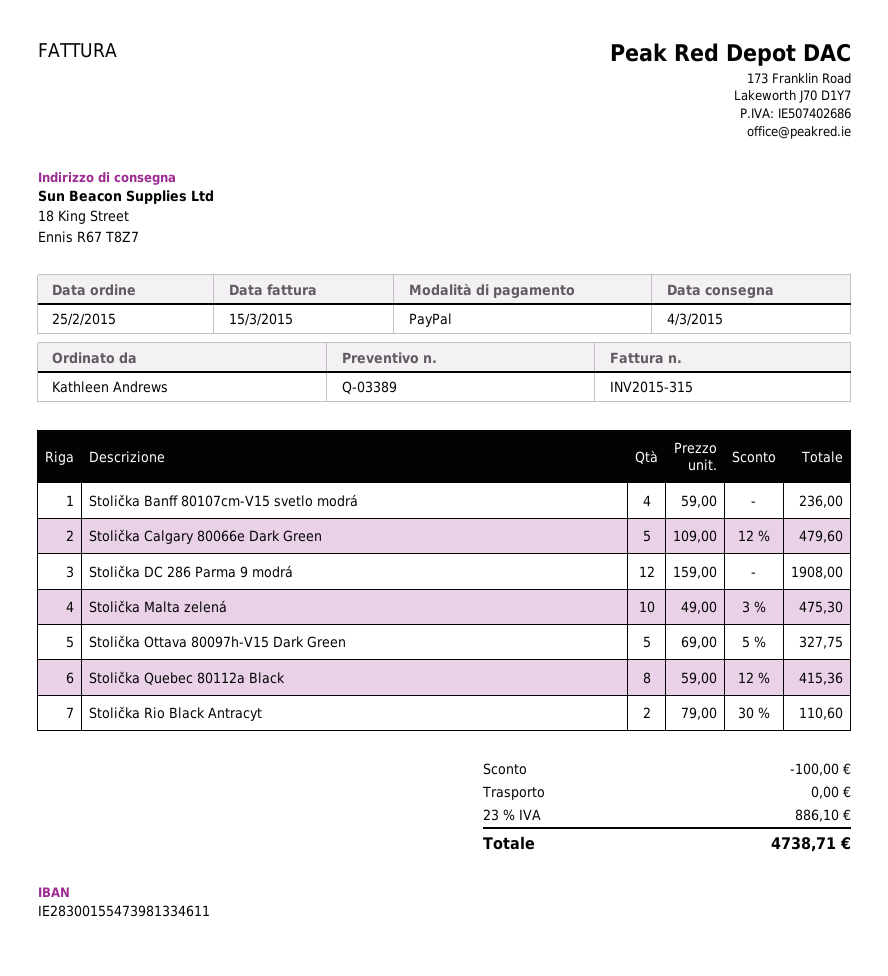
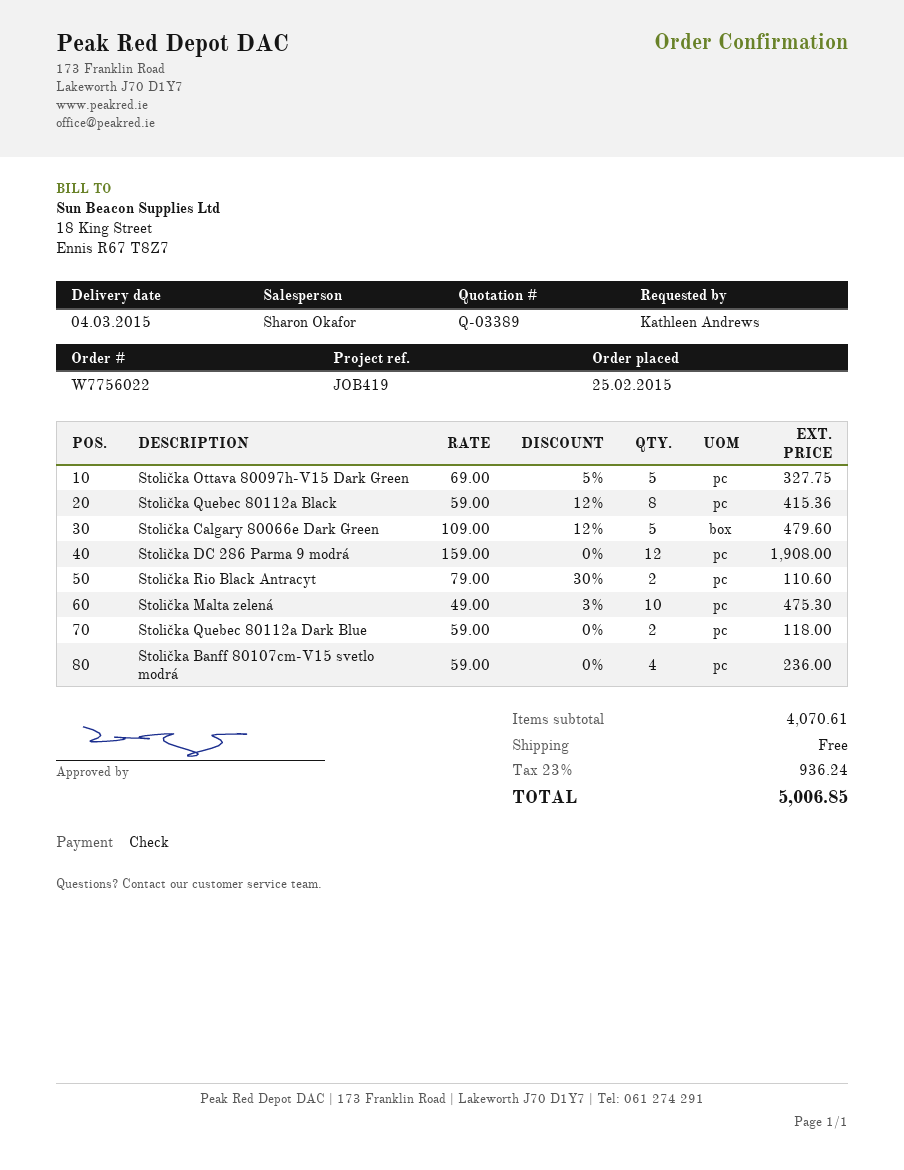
payment method: PayPal -> cheque
Stolička Quebec 80112a Dark Blue: none -> 2 x 59.00 = 118.00
discount: 100.00 -> none
tax: 23% = 886.10 -> 23% = 936.24
total: 4738.71 -> 5006.85

